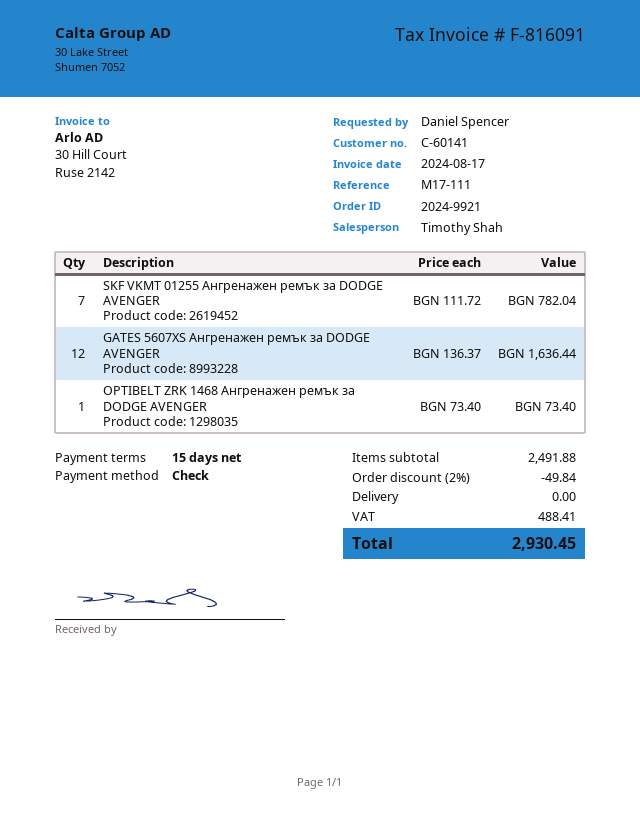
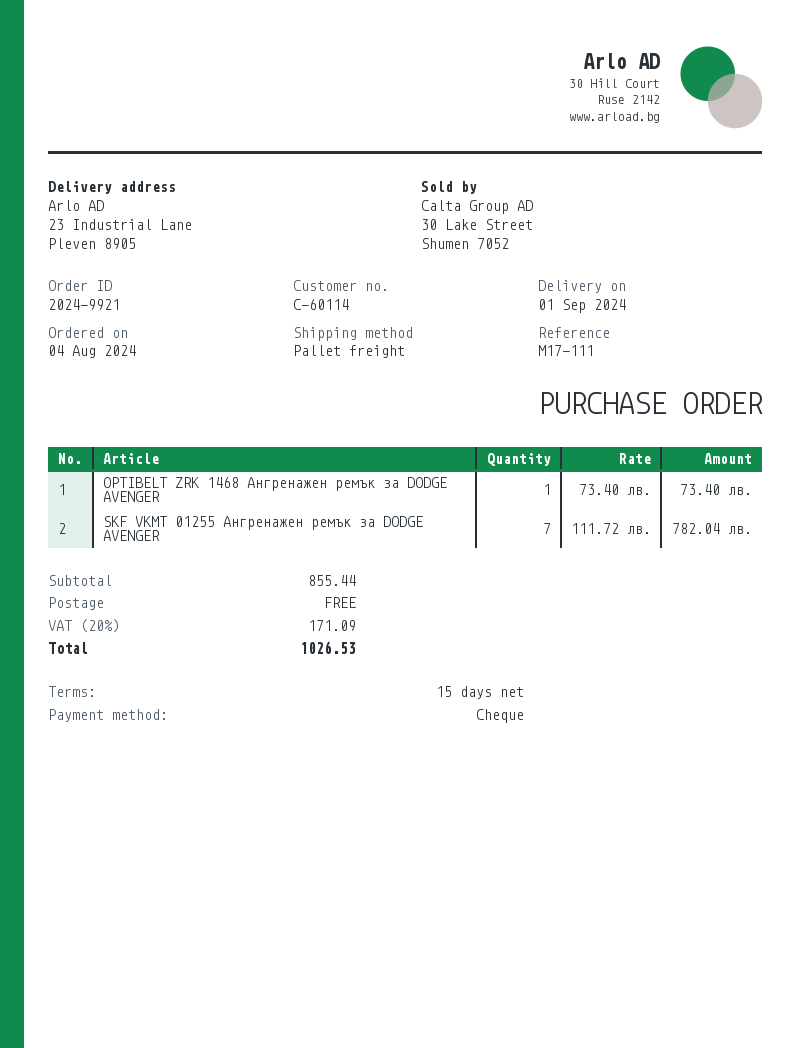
customer number: C-60141 -> C-60114
GATES 5607XS Ангренажен ремък за DODGE AVENGER: 12 x 136.37 = 1636.44 -> none
subtotal: 2491.88 -> 855.44
discount: 2% = 49.84 -> none
tax: 488.41 -> 171.09
total: 2930.45 -> 1026.53

